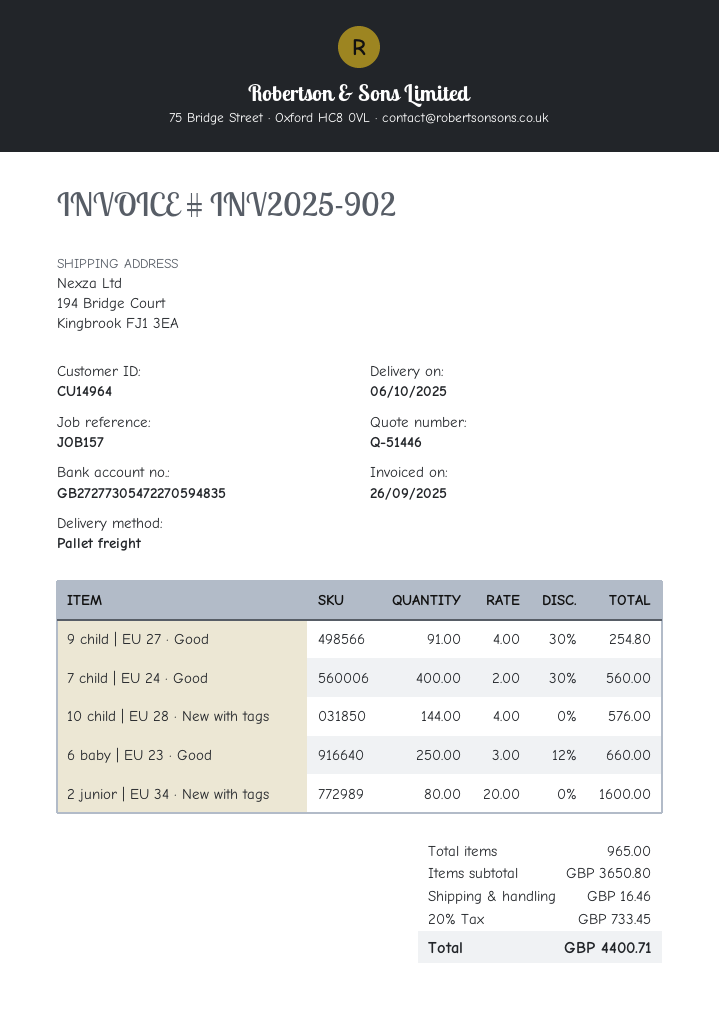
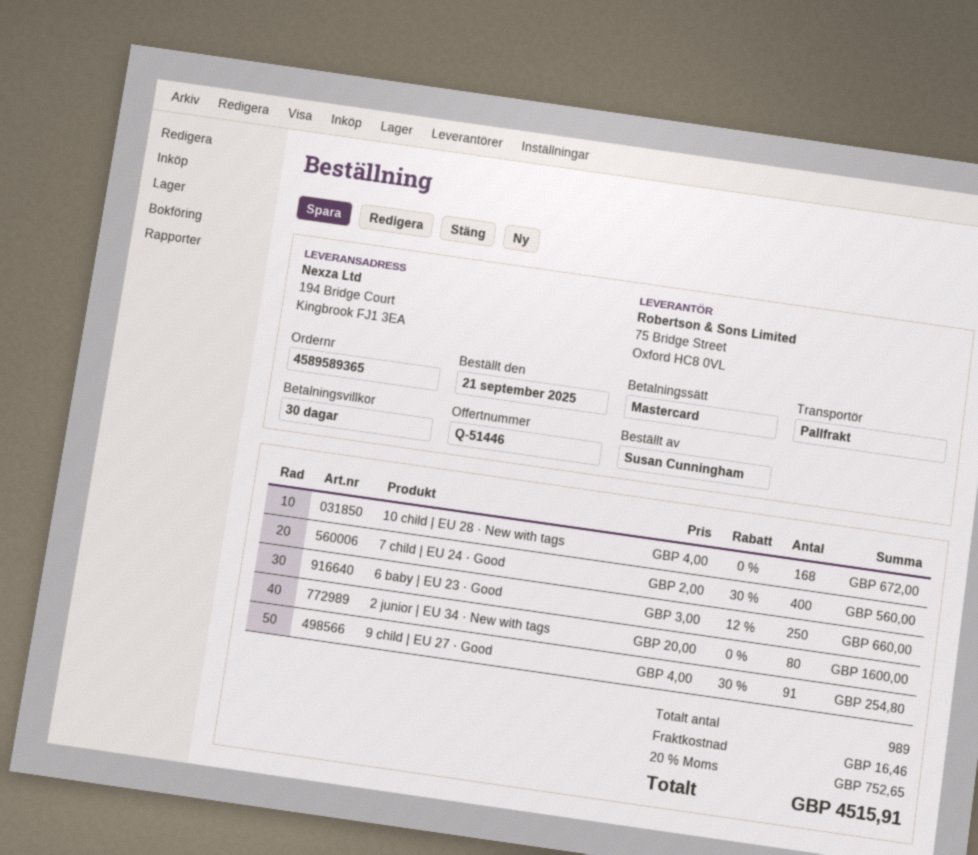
10 child | EU 28 · New with tags: 144 x 4.00 = 576.00 -> 168 x 4.00 = 672.00
total quantity: 965 -> 989
tax: 20% = 733.45 -> 20% = 752.65
total: 4400.71 -> 4515.91

